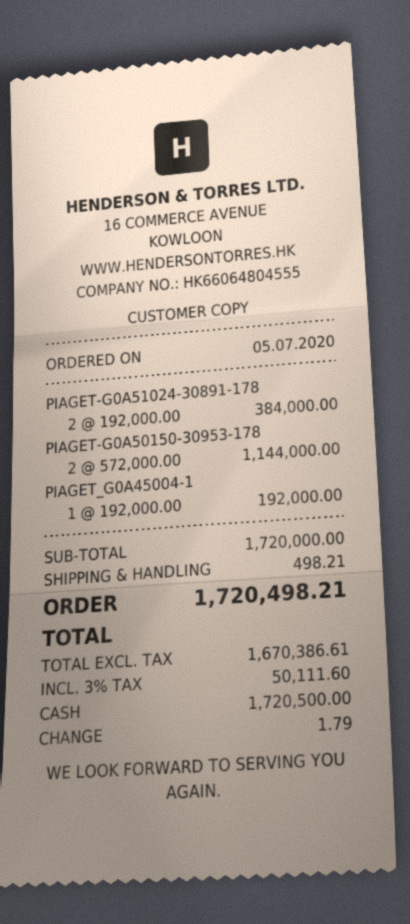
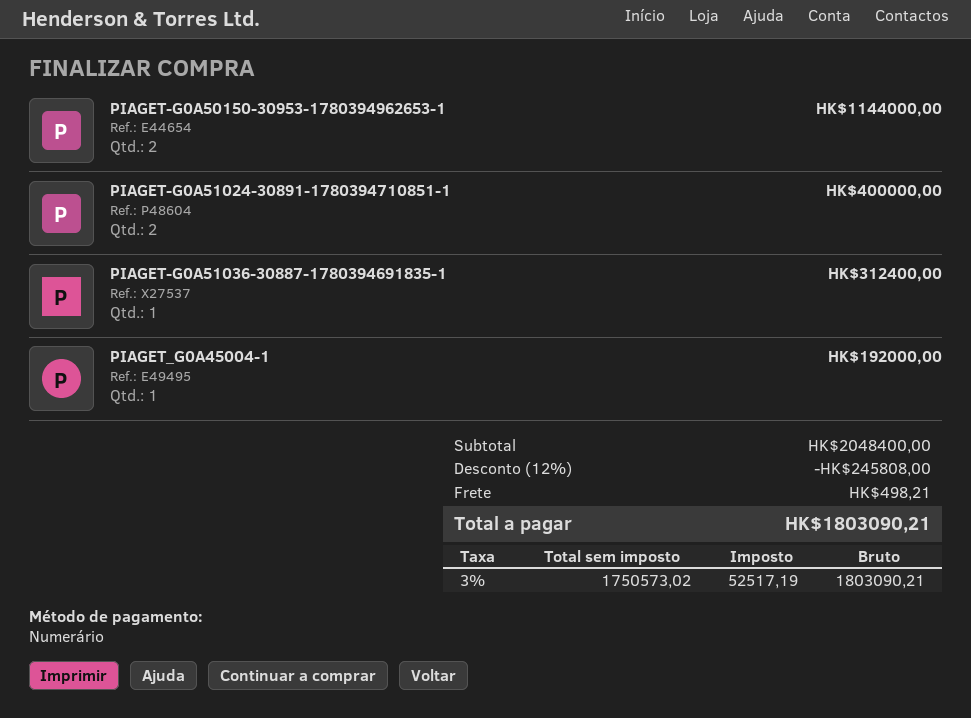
PIAGET-G0A51024-30891-178: 2 for 384000.00 -> 2 for 400000.00
PIAGET-G0A51036-30887-1780394691835-1: none -> 1 for 312400.00
subtotal: 1720000.00 -> 2048400.00
discount: none -> 12% = 245808.00
net: 1670386.61 -> 1750573.02
tax: 3% = 50111.60 -> 3% = 52517.19
total: 1720498.21 -> 1803090.21

